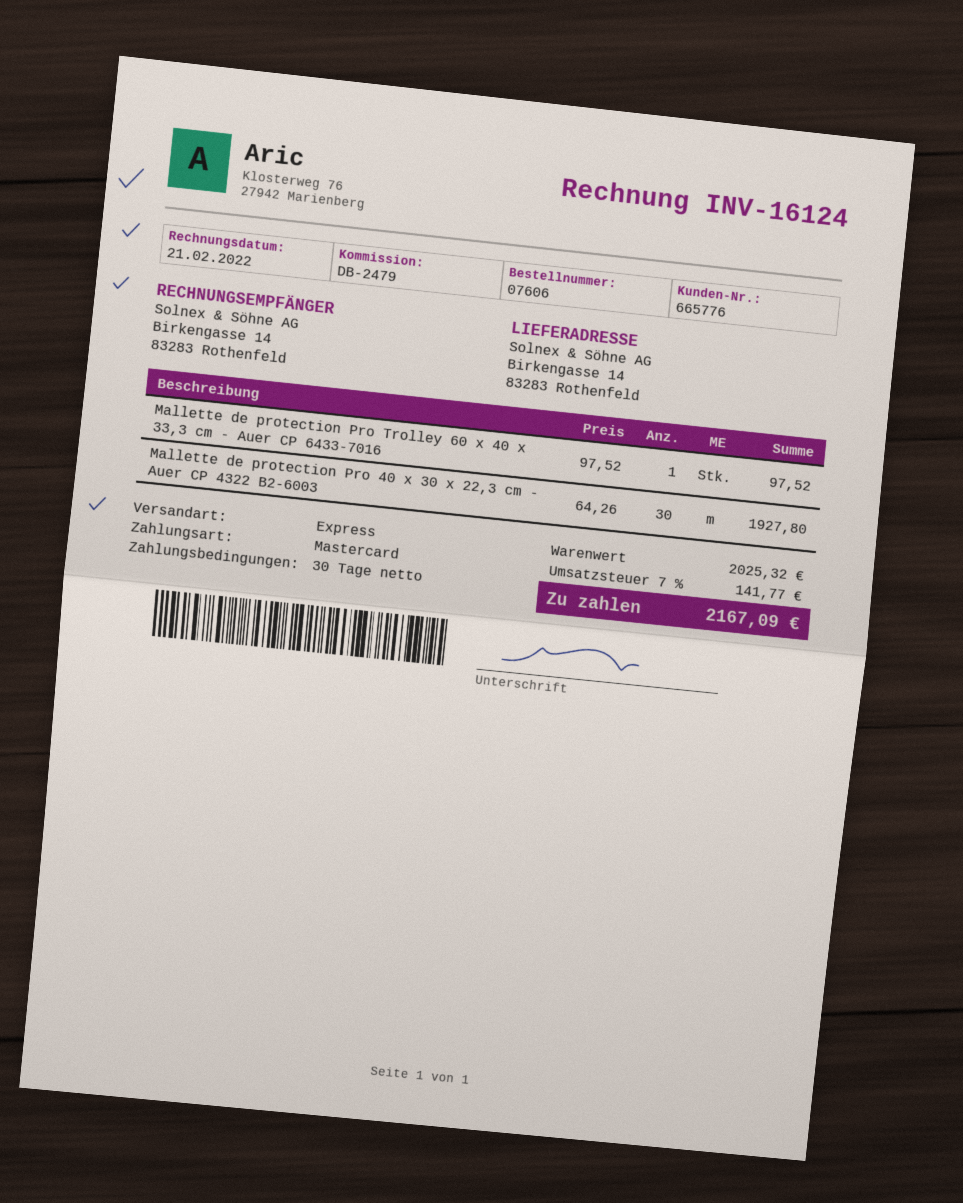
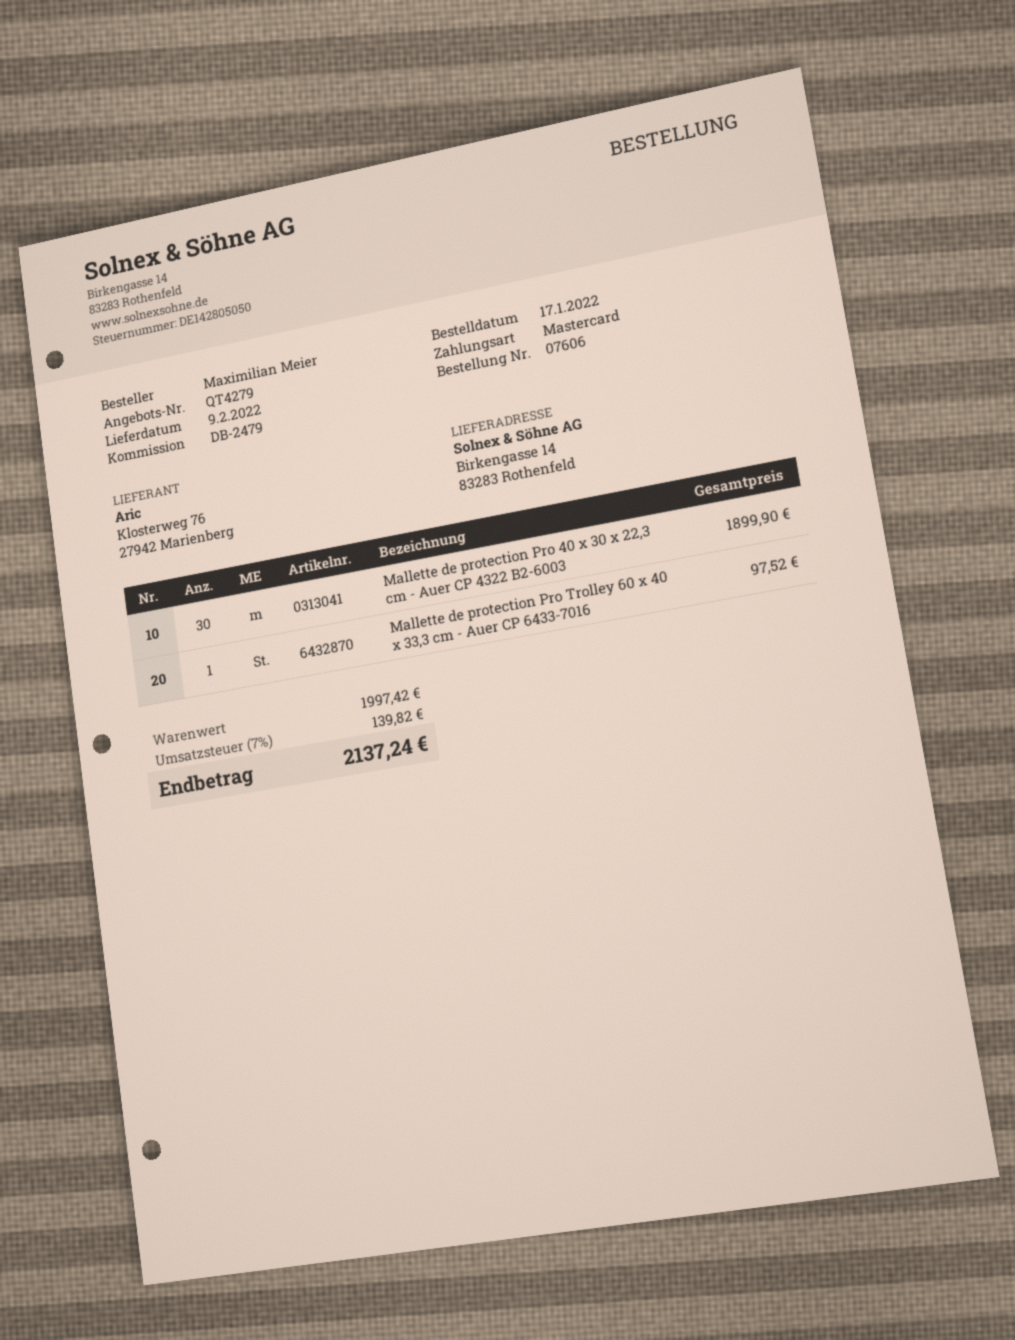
Mallette de protection Pro 40 x 30 x 22,3 cm - Auer CP 4322 B2-6003: 30 for 1927.80 -> 30 for 1899.90
subtotal: 2025.32 -> 1997.42
tax: 7% = 141.77 -> 7% = 139.82
total: 2167.09 -> 2137.24

